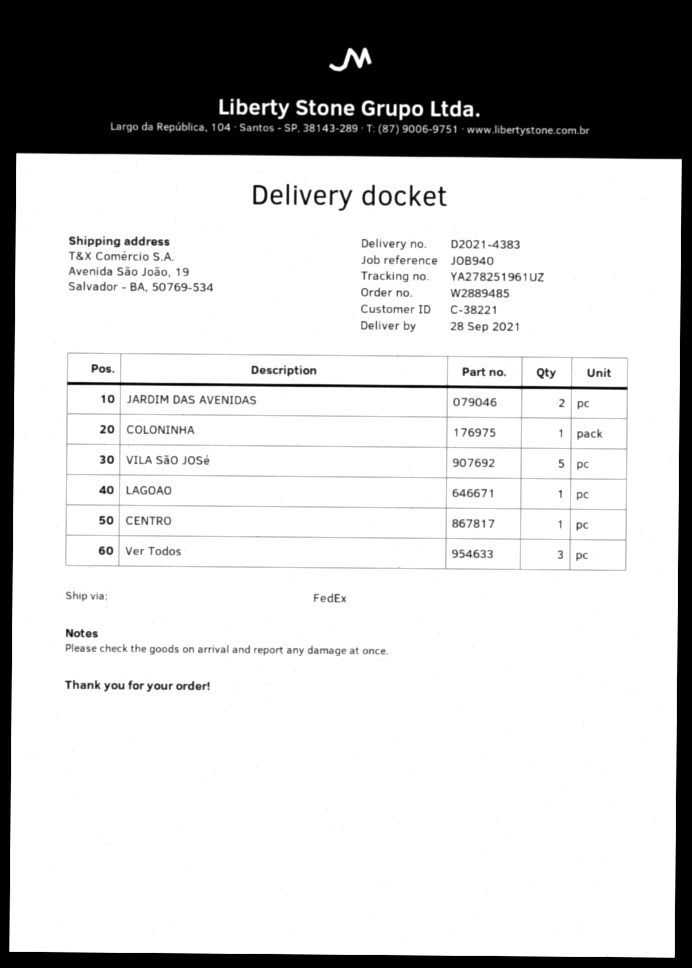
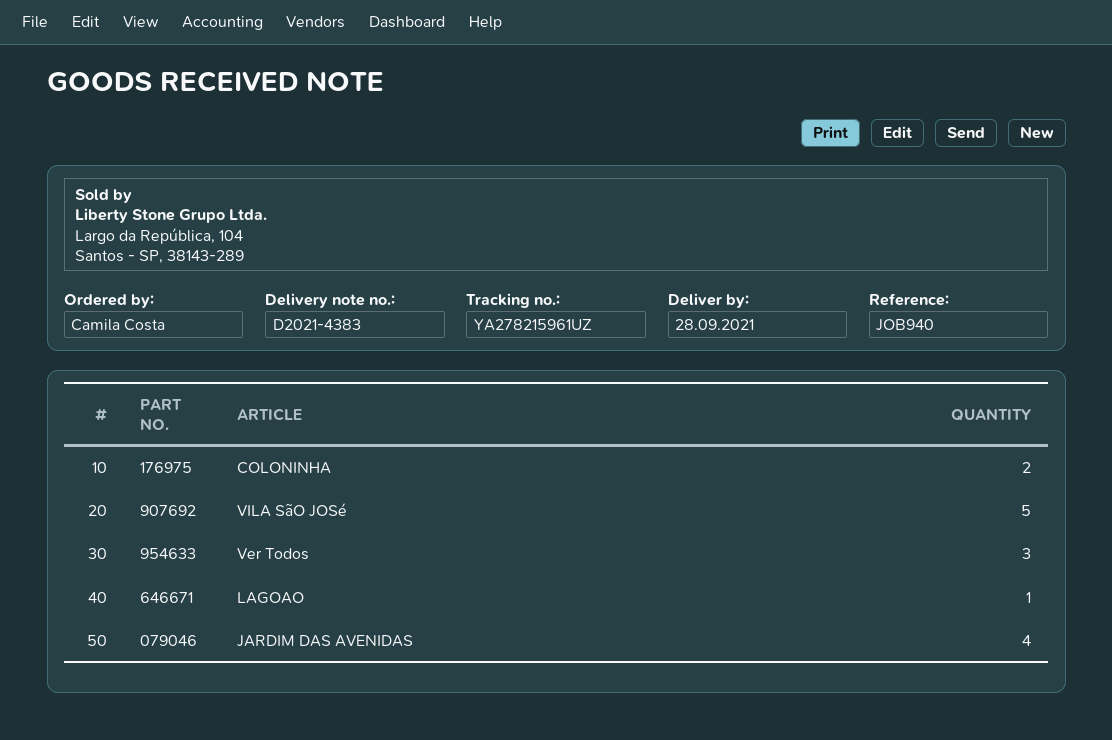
tracking number: YA278251961UZ -> YA278215961UZ
JARDIM DAS AVENIDAS: 2 -> 4
COLONINHA: 1 -> 2
CENTRO: 1 -> none

